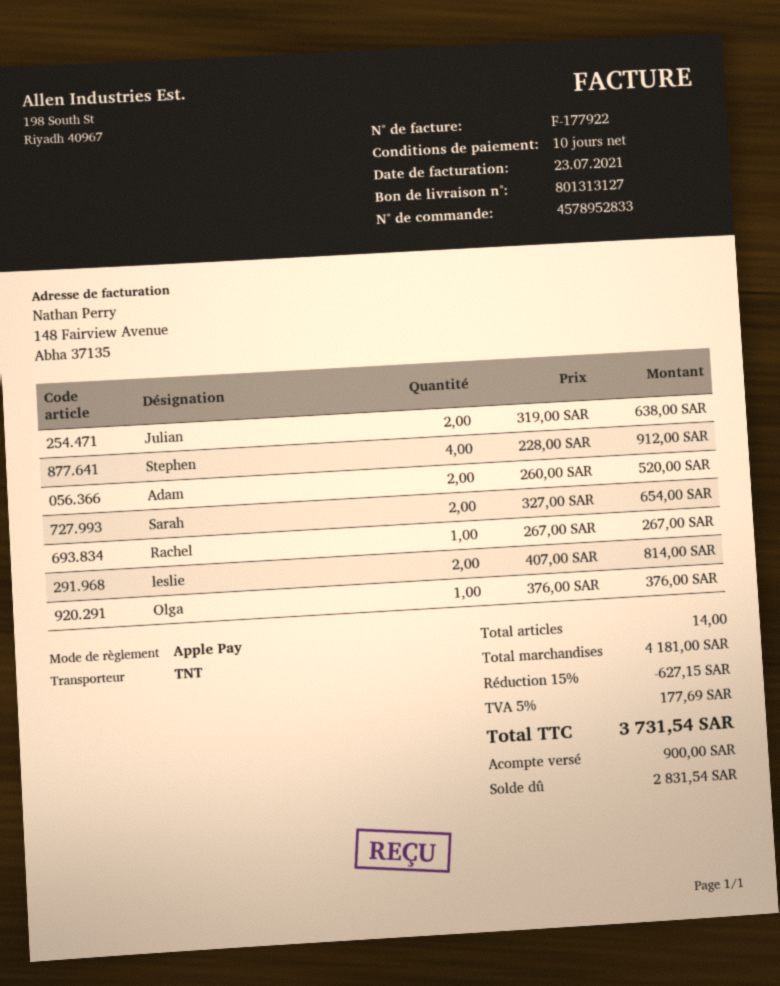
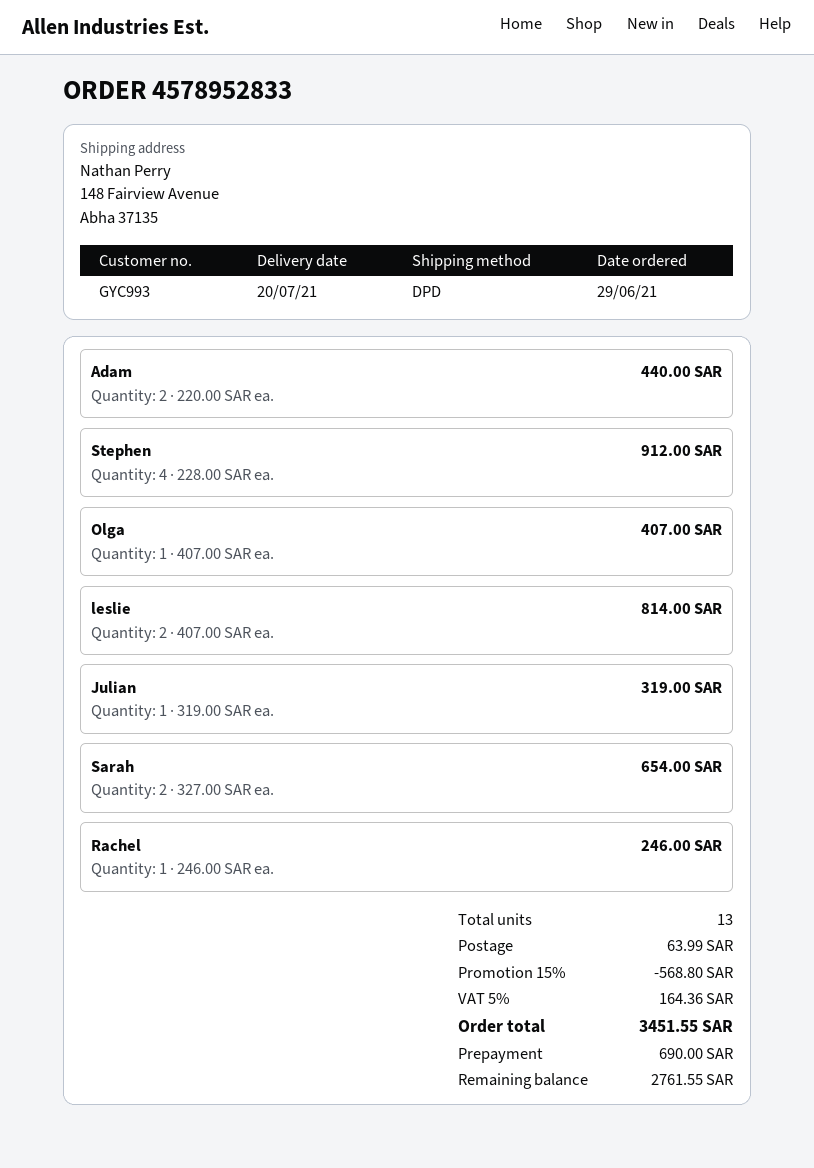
shipping method: TNT -> DPD
Julian: 2 x 319.00 = 638.00 -> 1 x 319.00 = 319.00
Adam: 2 x 260.00 = 520.00 -> 2 x 220.00 = 440.00
Rachel: 1 x 267.00 = 267.00 -> 1 x 246.00 = 246.00
Olga: 1 x 376.00 = 376.00 -> 1 x 407.00 = 407.00
total quantity: 14 -> 13
discount: 15% = 627.15 -> 15% = 568.80
shipping: none -> 63.99
tax: 5% = 177.69 -> 5% = 164.36
total: 3731.54 -> 3451.55
deposit: 900.00 -> 690.00
balance: 2831.54 -> 2761.55

